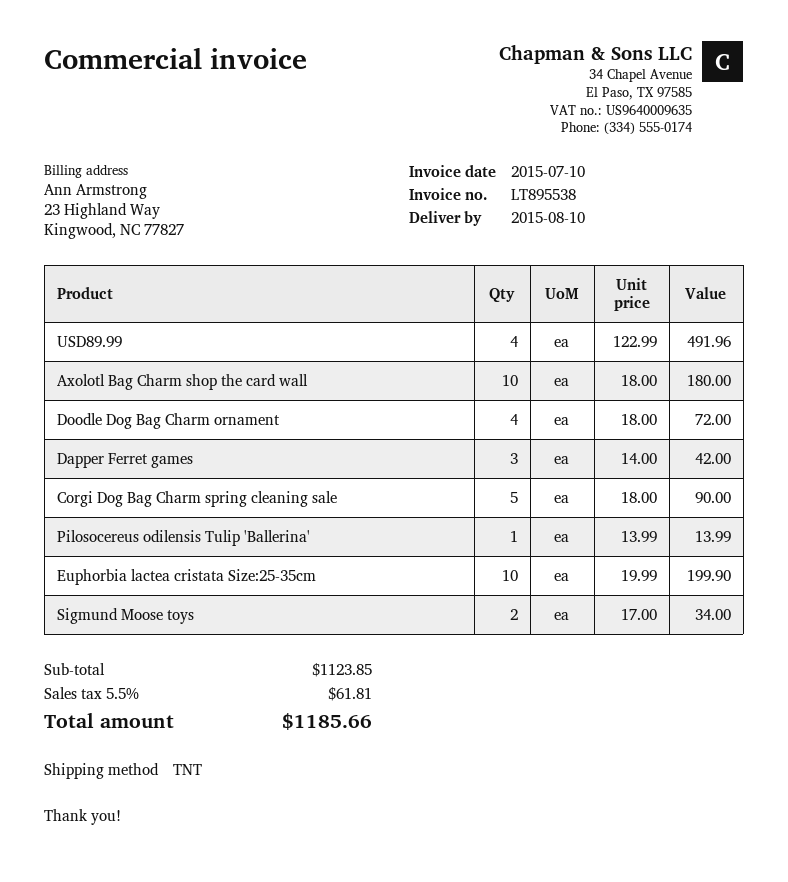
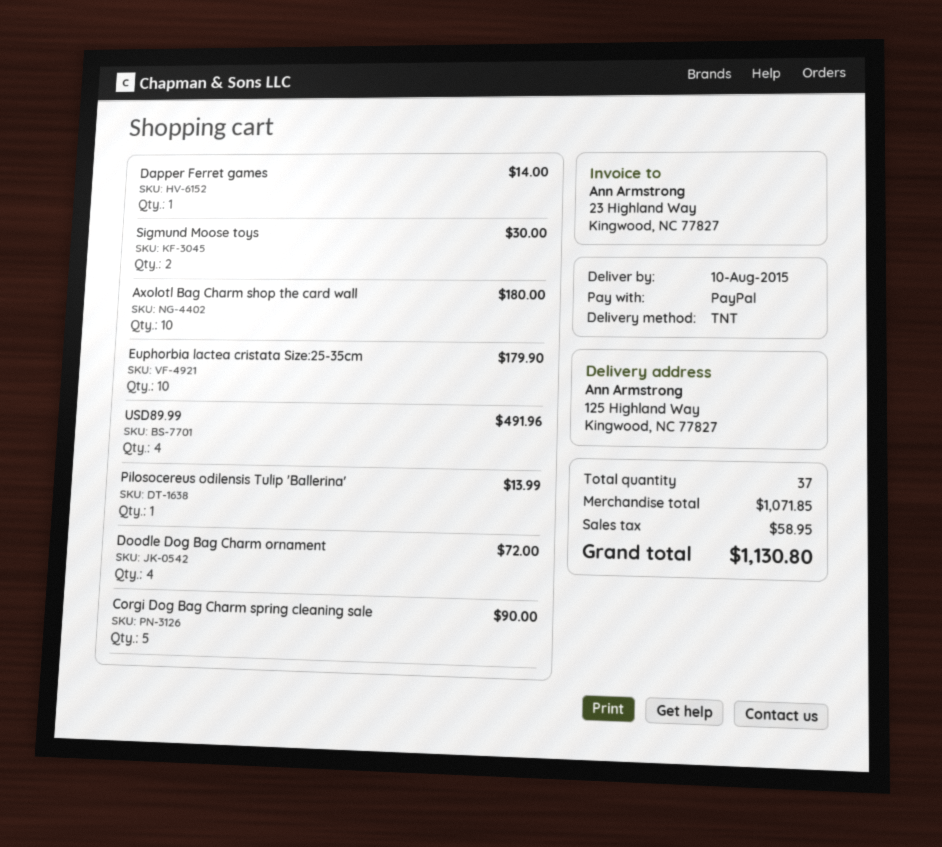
Dapper Ferret games: 3 for 42.00 -> 1 for 14.00
Euphorbia lactea cristata Size:25-35cm: 10 for 199.90 -> 10 for 179.90
Sigmund Moose toys: 2 for 34.00 -> 2 for 30.00
subtotal: 1123.85 -> 1071.85
tax: 61.81 -> 58.95
total: 1185.66 -> 1130.80

